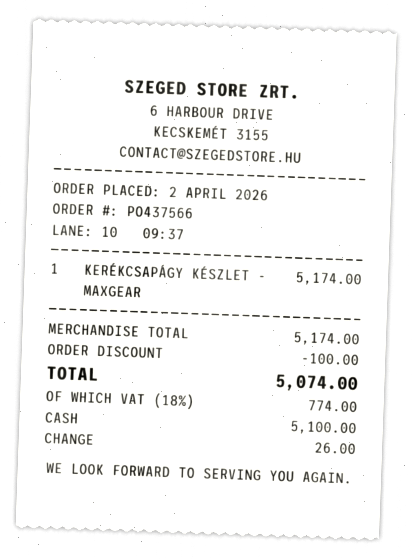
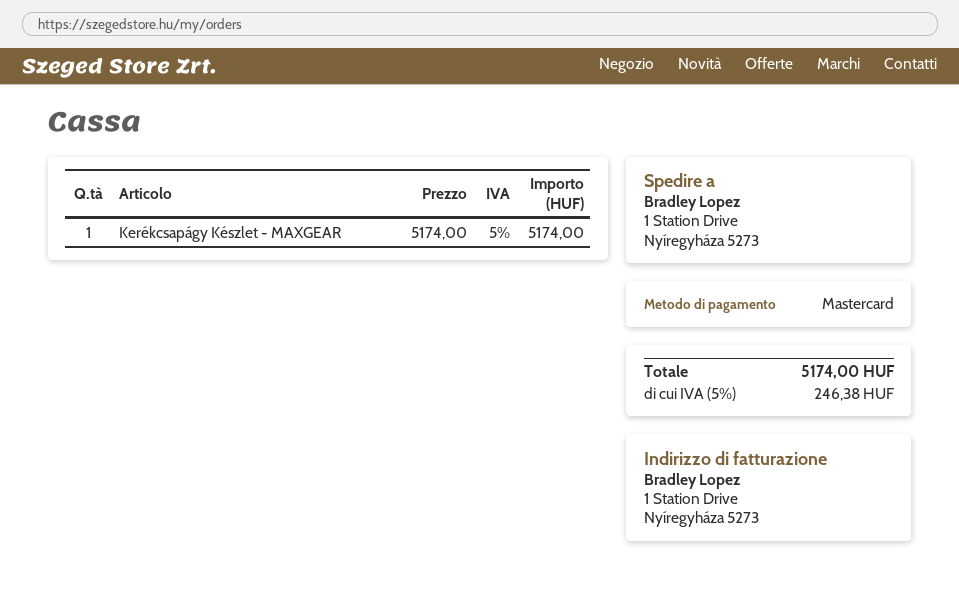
payment method: cash -> Mastercard
discount: 100.00 -> none
tax: 18% = 774.00 -> 5% = 246.38
total: 5074.00 -> 5174.00

